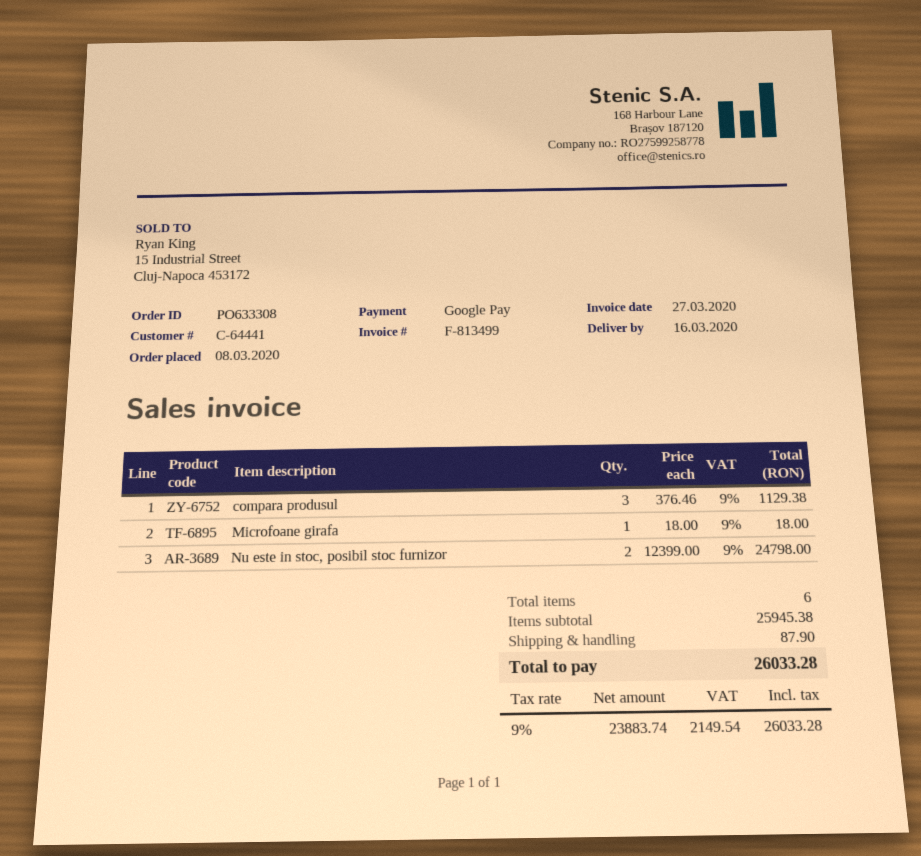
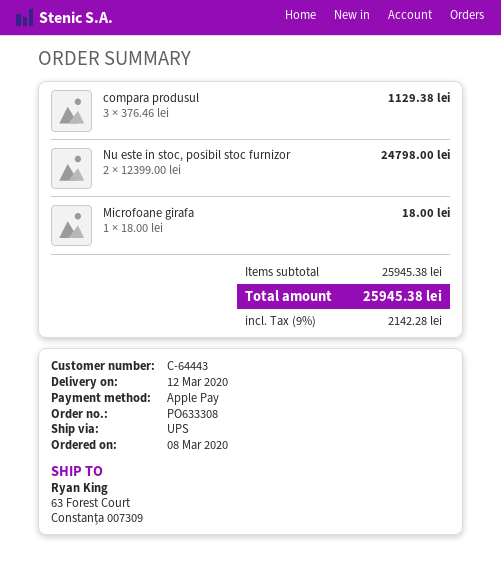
delivery date: 2020-03-16 -> 2020-03-12
customer number: C-64441 -> C-64443
payment method: Google Pay -> Apple Pay
shipping: 87.90 -> none
tax: 9% = 2149.54 -> 9% = 2142.28
total: 26033.28 -> 25945.38

